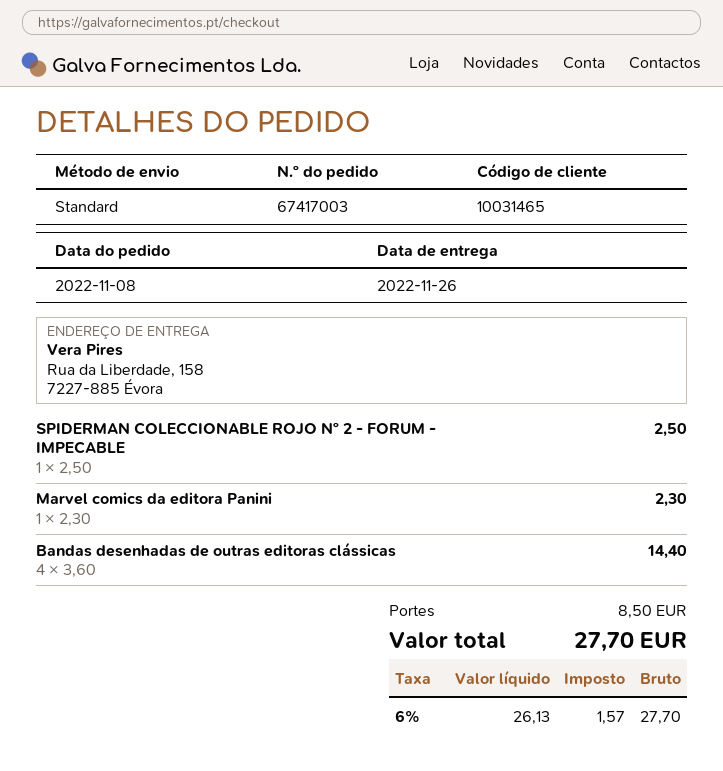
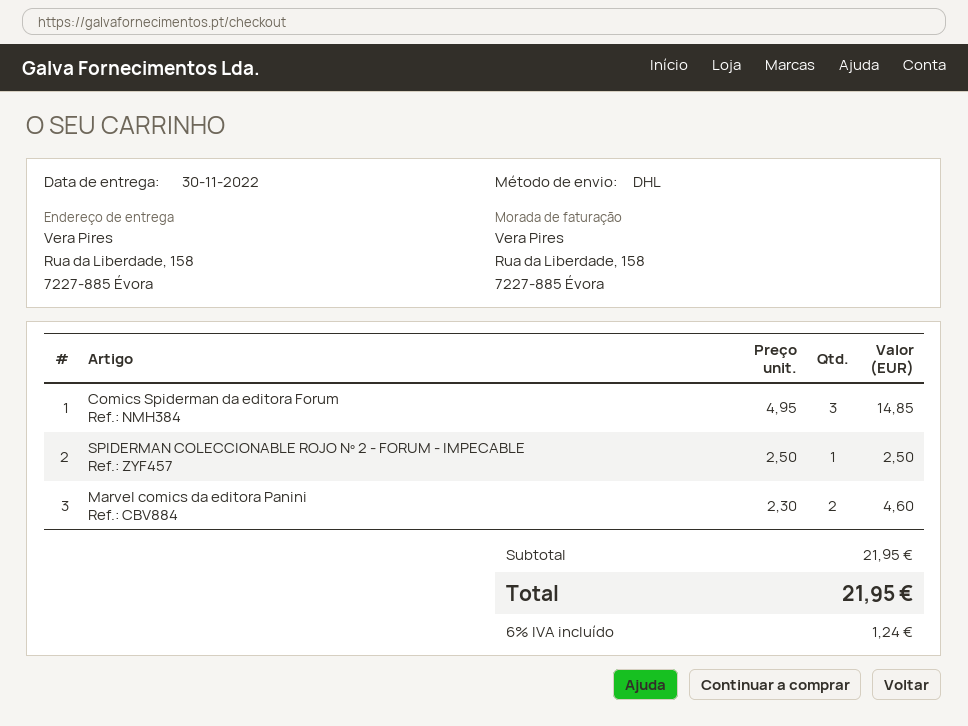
delivery date: 2022-11-26 -> 2022-11-30
shipping method: standard -> DHL
Marvel comics da editora Panini: 1 x 2.30 = 2.30 -> 2 x 2.30 = 4.60
Bandas desenhadas de outras editoras clássicas: 4 x 3.60 = 14.40 -> none
Comics Spiderman da editora Forum: none -> 3 x 4.95 = 14.85
shipping: 8.50 -> none
tax: 6% = 1.57 -> 6% = 1.24
total: 27.70 -> 21.95

